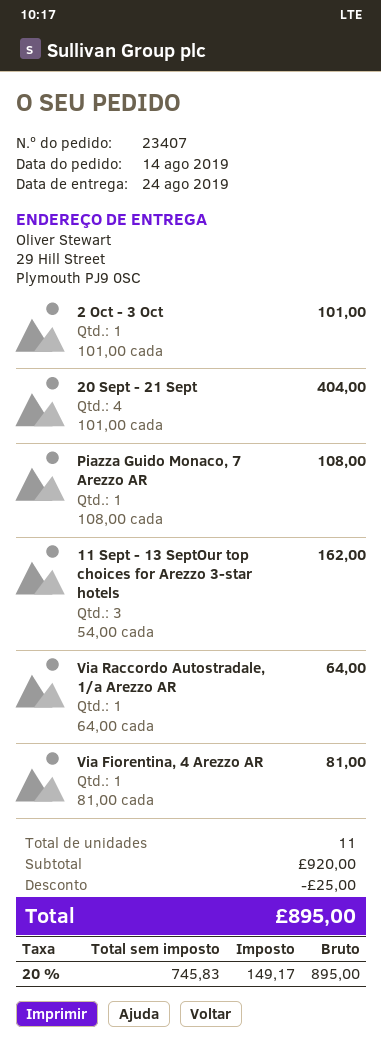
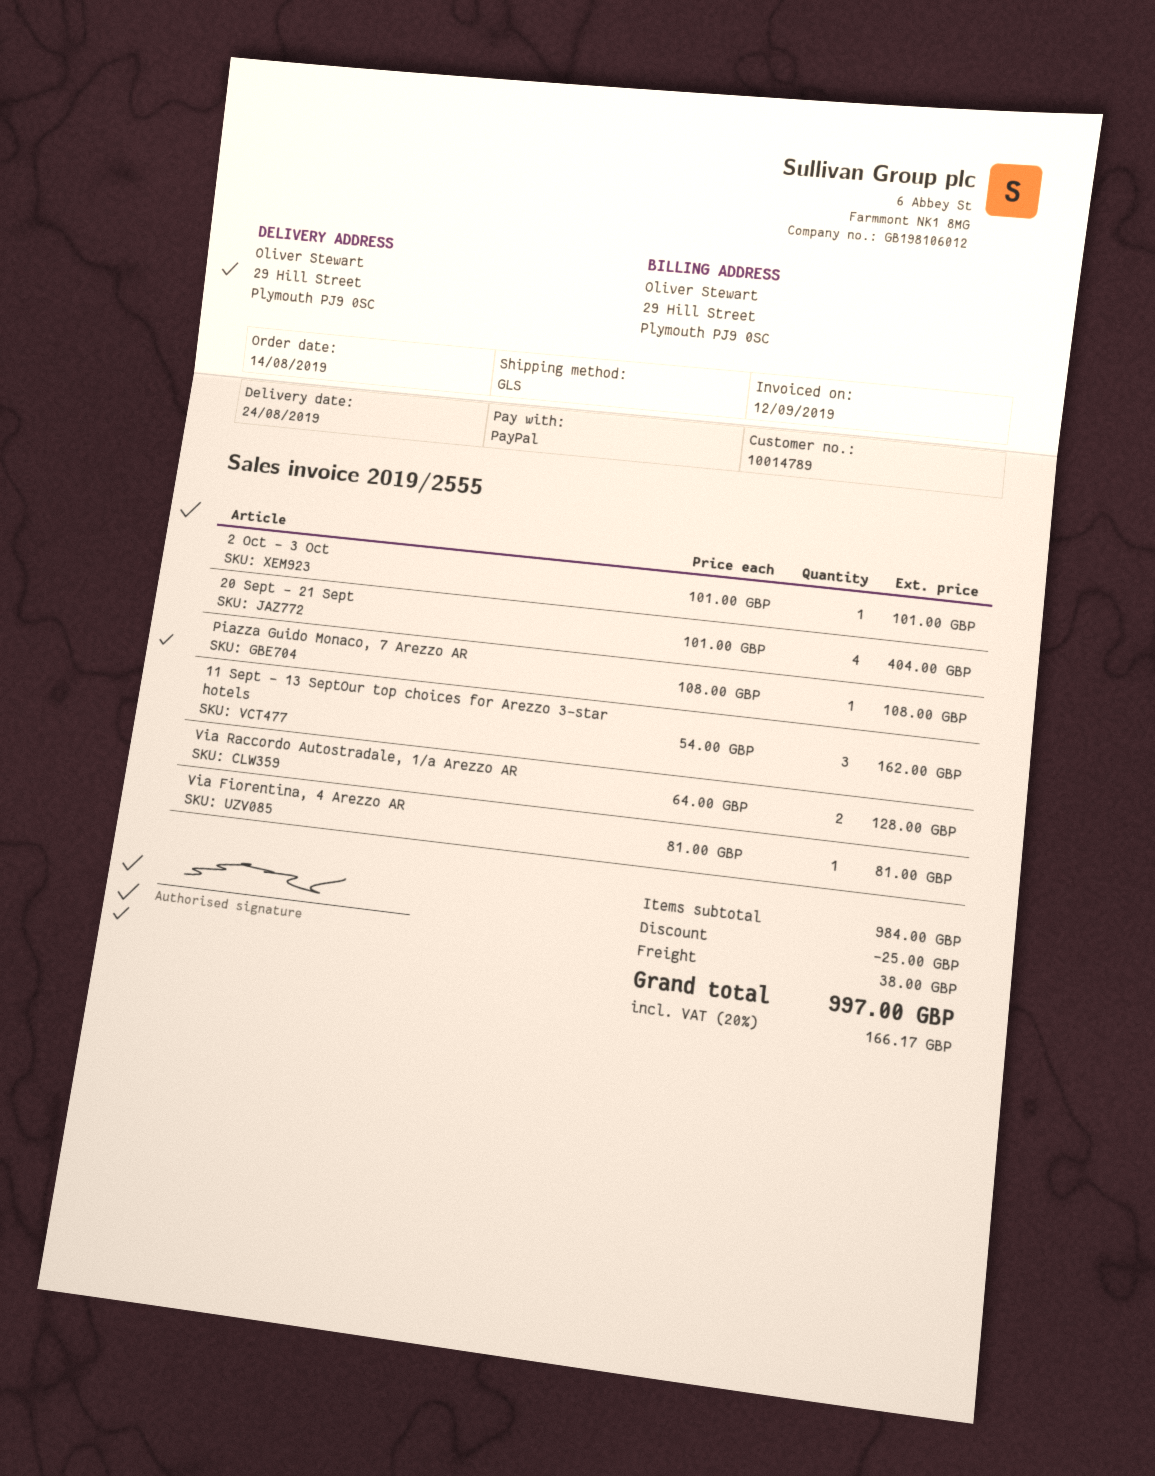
Via Raccordo Autostradale, 1/a Arezzo AR: 1 x 64.00 = 64.00 -> 2 x 64.00 = 128.00
subtotal: 920.00 -> 984.00
shipping: none -> 38.00
tax: 20% = 149.17 -> 20% = 166.17
total: 895.00 -> 997.00

